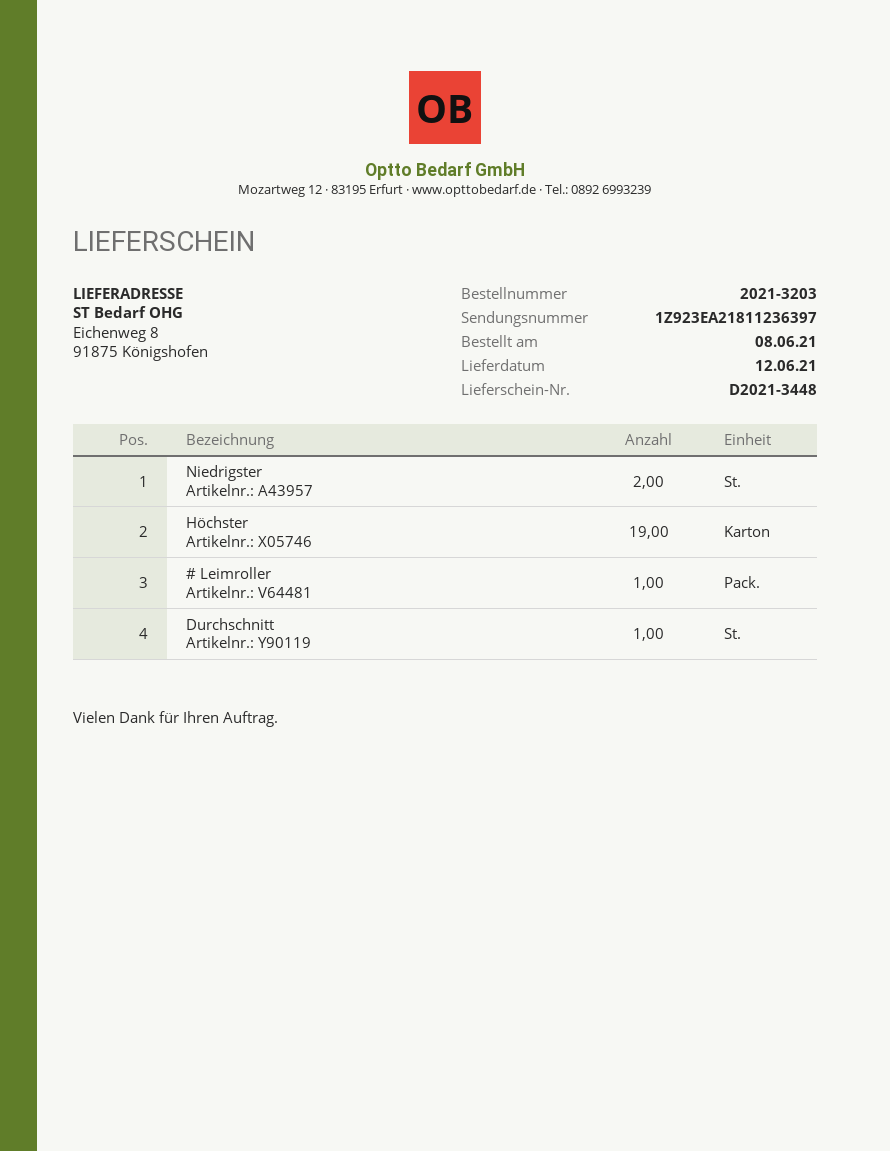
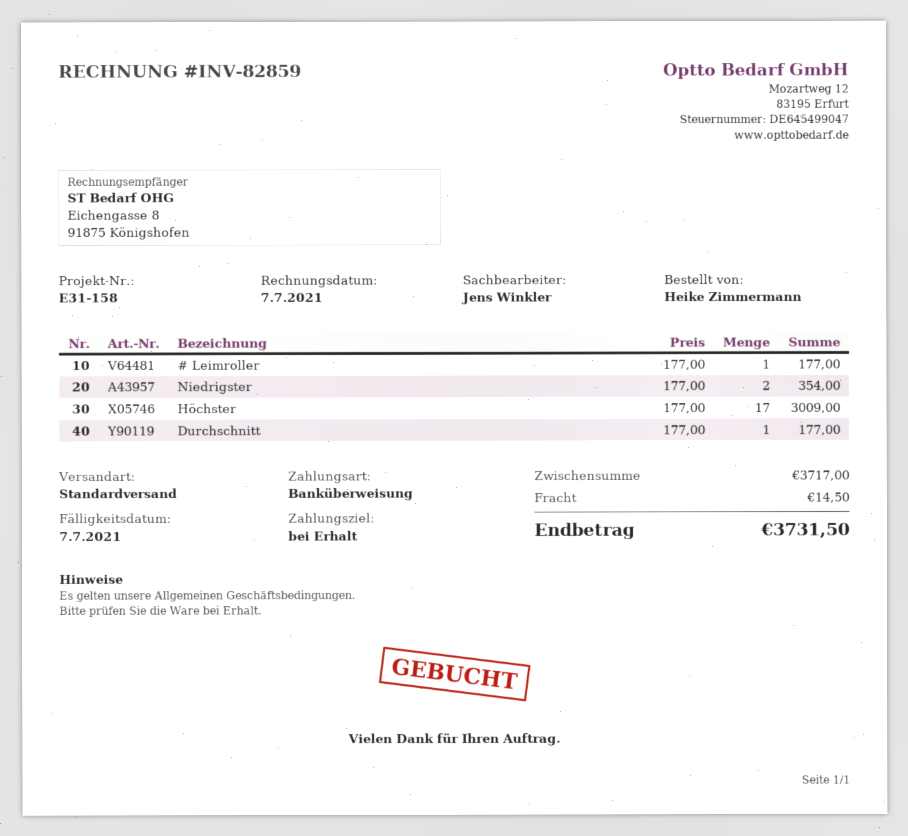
Höchster: 19 -> 17

